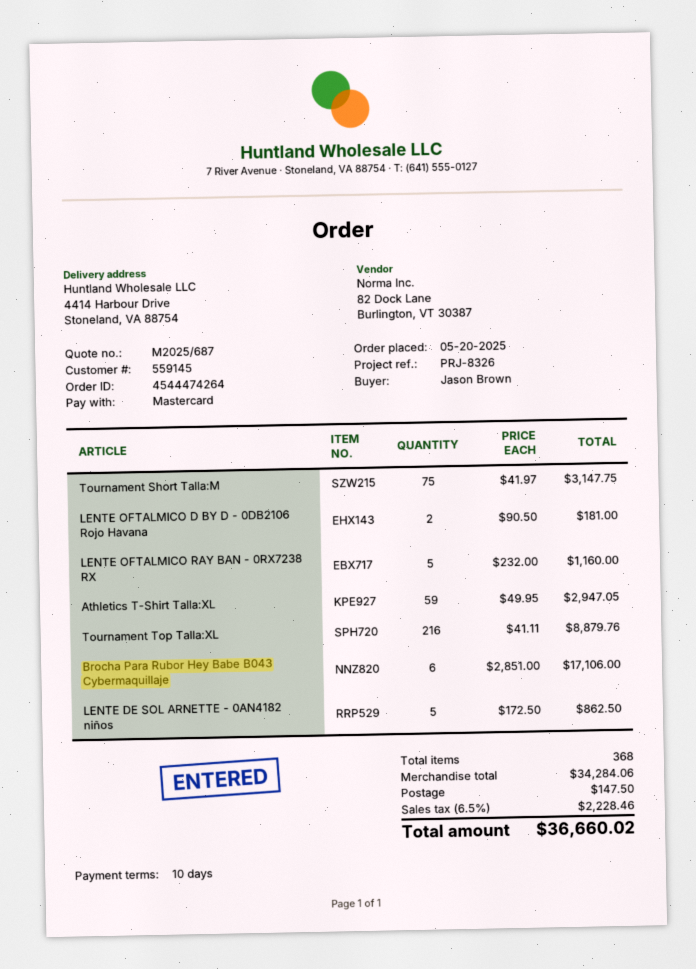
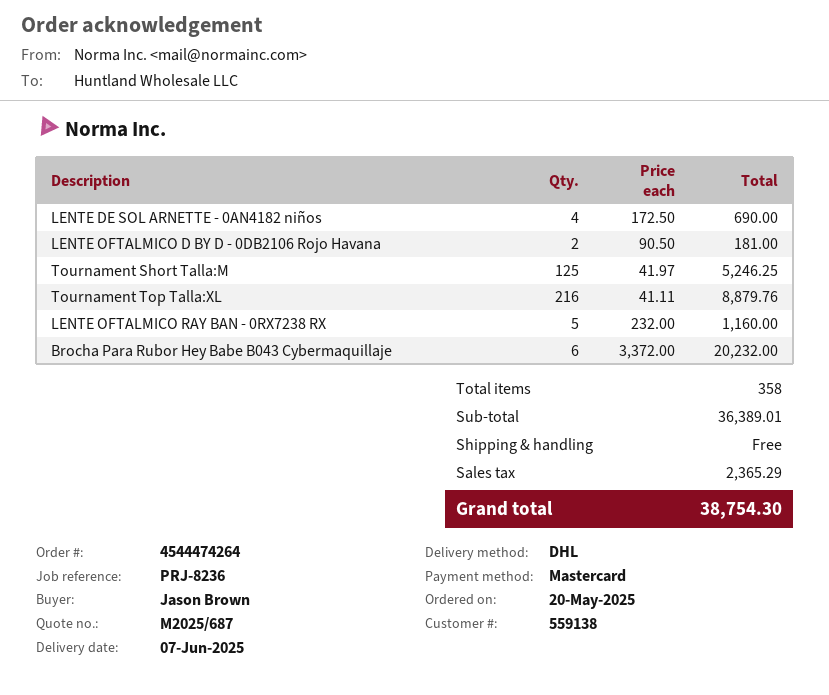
customer number: 559145 -> 559138
reference: PRJ-8326 -> PRJ-8236
Tournament Short Talla:M: 75 x 41.97 = 3147.75 -> 125 x 41.97 = 5246.25
Athletics T-Shirt Talla:XL: 59 x 49.95 = 2947.05 -> none
Brocha Para Rubor Hey Babe B043 Cybermaquillaje: 6 x 2851.00 = 17106.00 -> 6 x 3372.00 = 20232.00
LENTE DE SOL ARNETTE - 0AN4182 niños: 5 x 172.50 = 862.50 -> 4 x 172.50 = 690.00
total quantity: 368 -> 358
subtotal: 34284.06 -> 36389.01
shipping: 147.50 -> 0.00
tax: 2228.46 -> 2365.29
total: 36660.02 -> 38754.30

